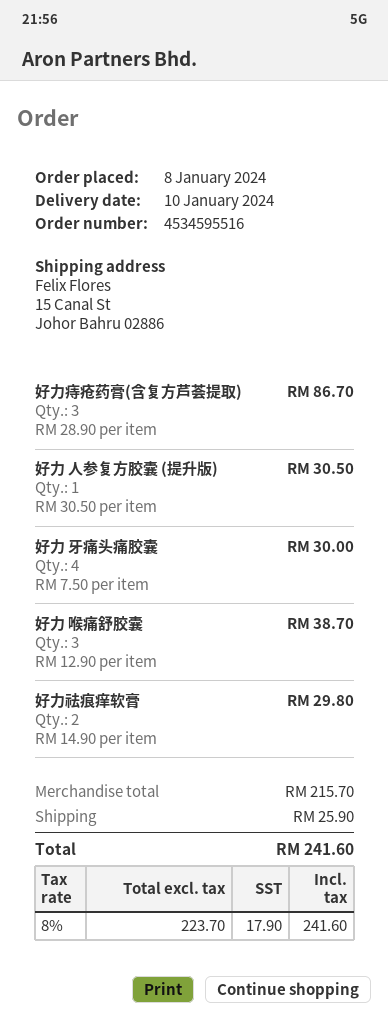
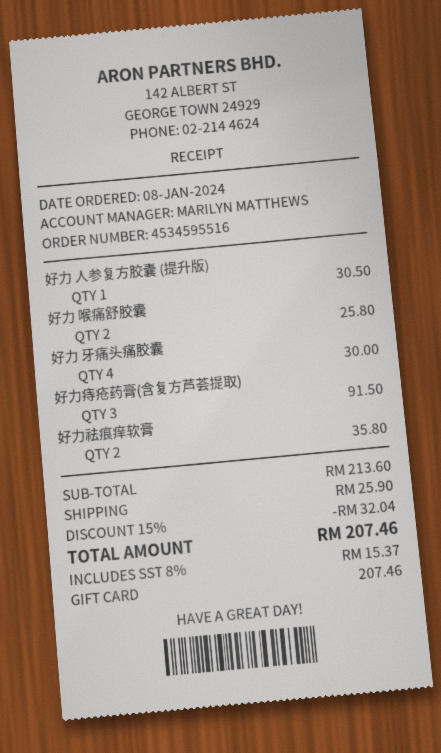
好力痔疮药膏(含复方芦荟提取): 3 for 86.70 -> 3 for 91.50
好力 喉痛舒胶囊: 3 for 38.70 -> 2 for 25.80
好力祛痕痒软膏: 2 for 29.80 -> 2 for 35.80
subtotal: 215.70 -> 213.60
discount: none -> 15% = 32.04
tax: 8% = 17.90 -> 8% = 15.37
total: 241.60 -> 207.46

